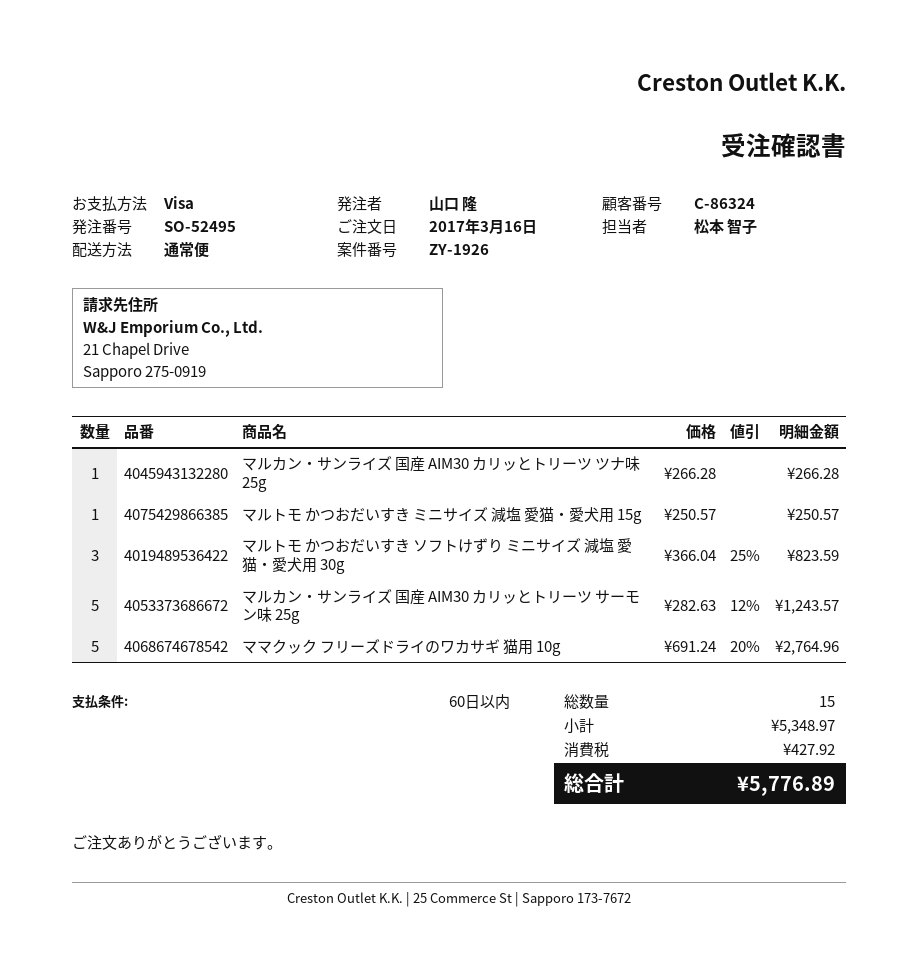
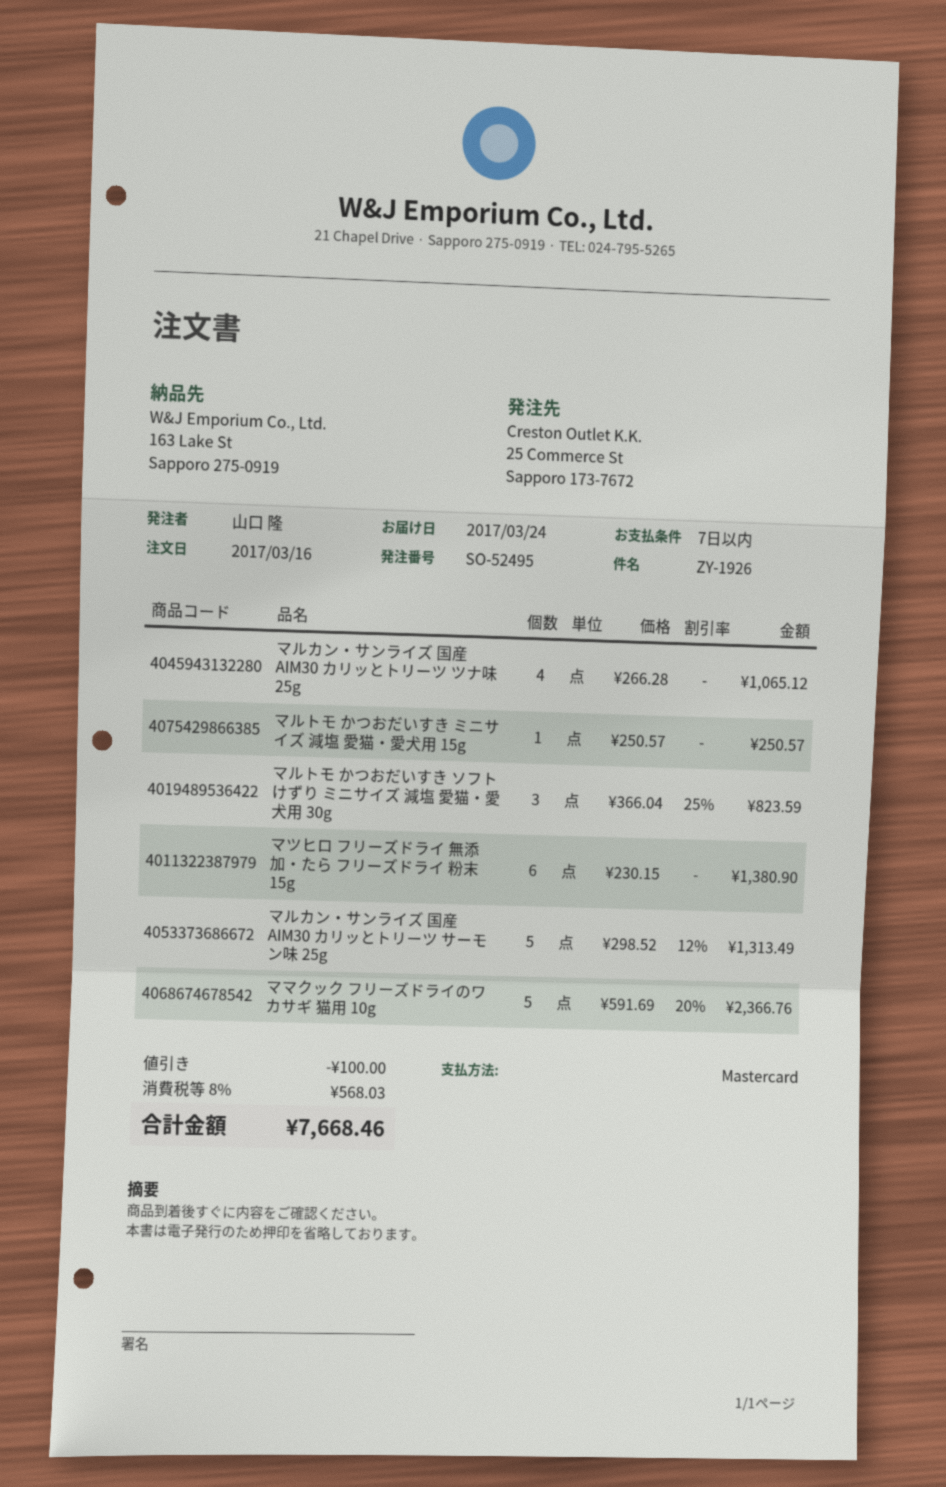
payment terms: 60 days -> 7 days
payment method: Visa -> Mastercard
マルカン・サンライズ 国産 AIM30 カリッとトリーツ ツナ味 25g: 1 x 266.28 = 266.28 -> 4 x 266.28 = 1065.12
マルカン・サンライズ 国産 AIM30 カリッとトリーツ サーモン味 25g: 5 x 282.63 - 12% = 1243.57 -> 5 x 298.52 - 12% = 1313.49
ママクック フリーズドライのワカサギ 猫用 10g: 5 x 691.24 - 20% = 2764.96 -> 5 x 591.69 - 20% = 2366.76
マツヒロ フリーズドライ 無添加・たら フリーズドライ 粉末 15g: none -> 6 x 230.15 = 1380.90
discount: none -> 100.00
tax: 427.92 -> 568.03
total: 5776.89 -> 7668.46

